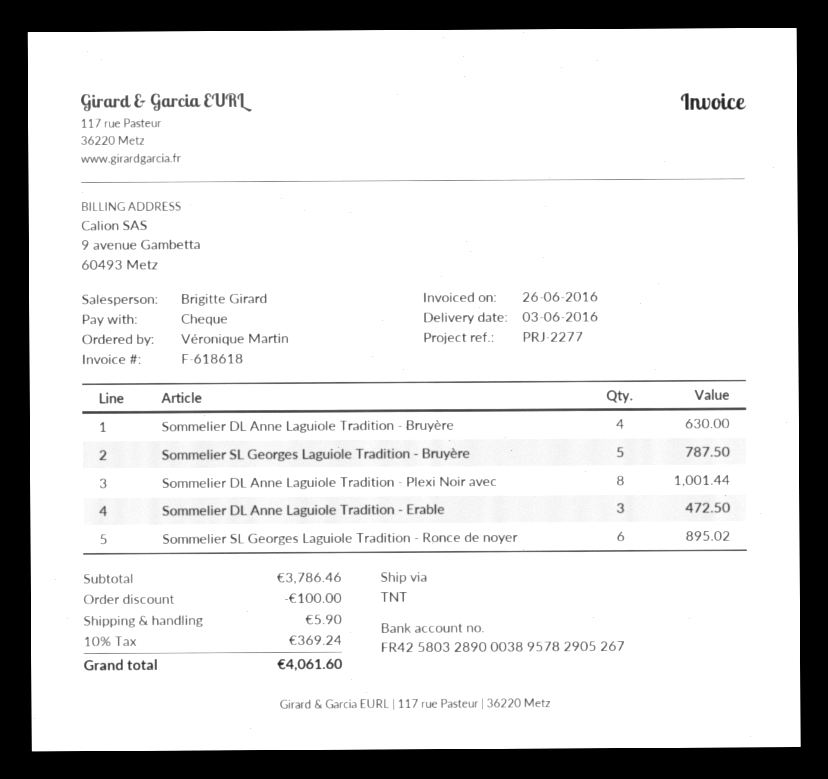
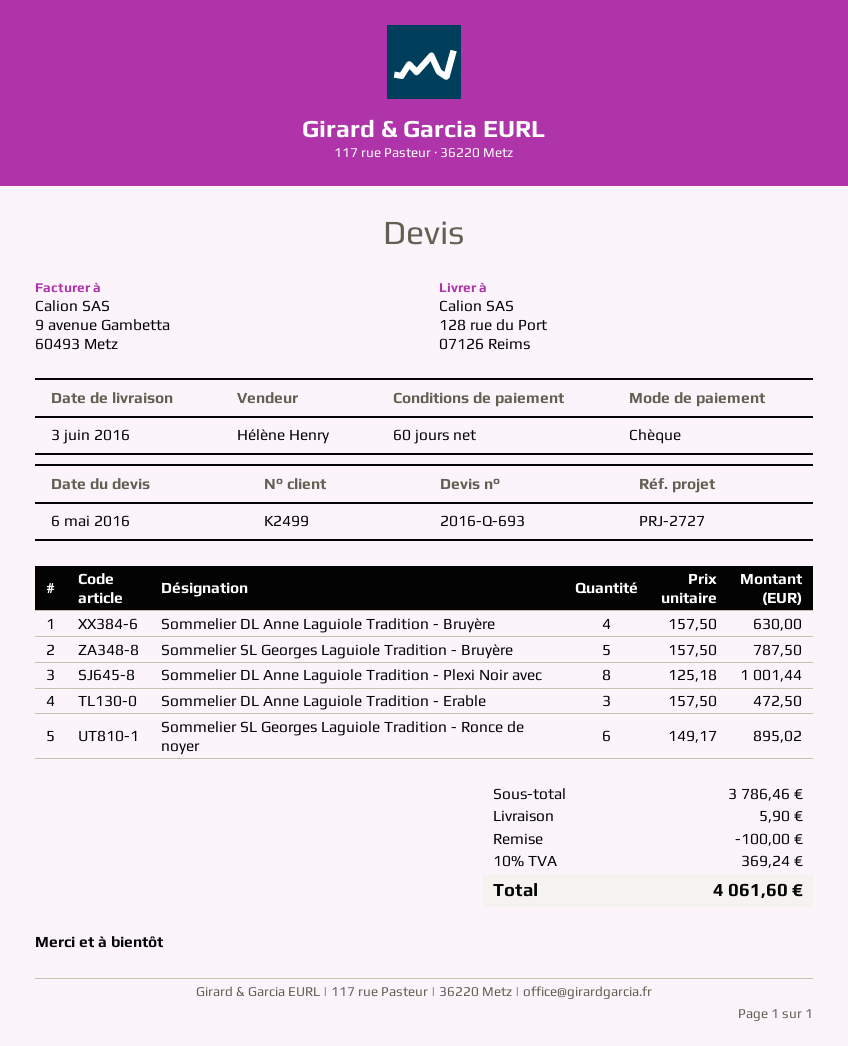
reference: PRJ-2277 -> PRJ-2727
sales rep: Brigitte Girard -> Hélène Henry

